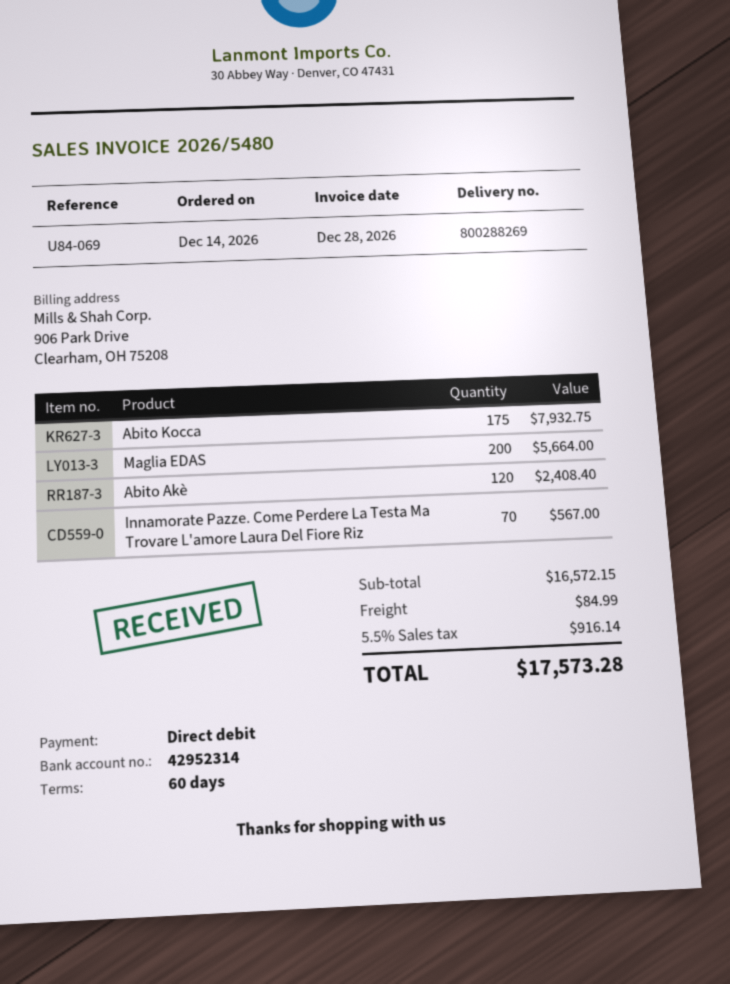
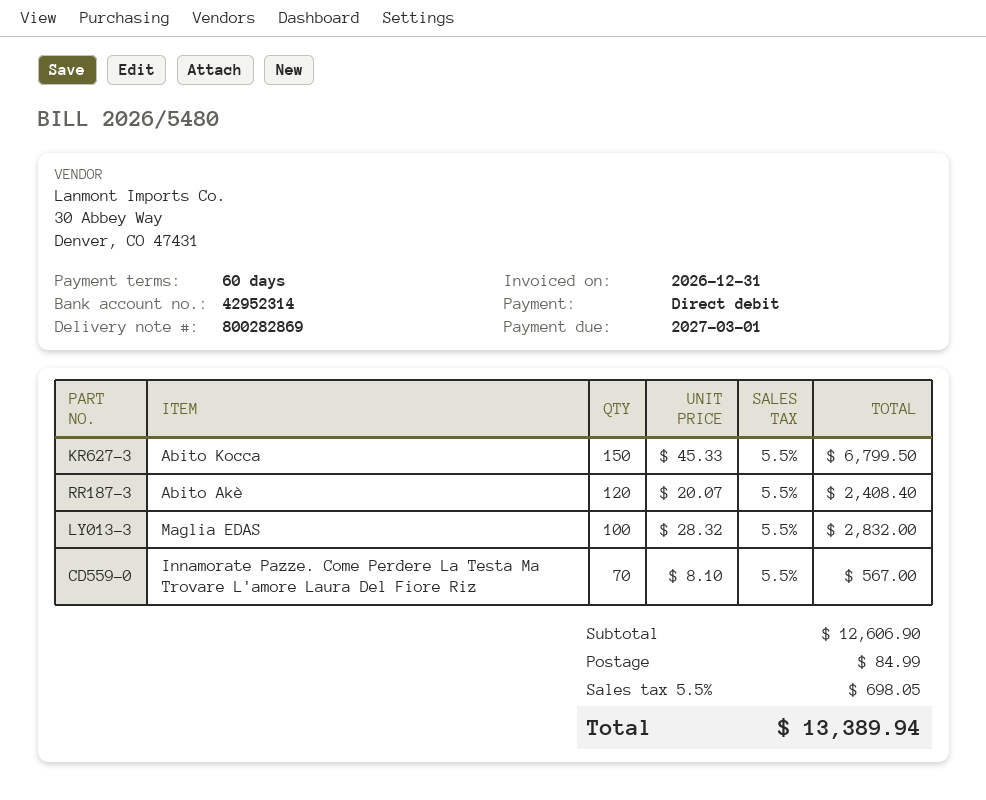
delivery note number: 800288269 -> 800282869
invoice date: 2026-12-28 -> 2026-12-31
Abito Kocca: 175 for 7932.75 -> 150 for 6799.50
Maglia EDAS: 200 for 5664.00 -> 100 for 2832.00
subtotal: 16572.15 -> 12606.90
tax: 5.5% = 916.14 -> 5.5% = 698.05
total: 17573.28 -> 13389.94

